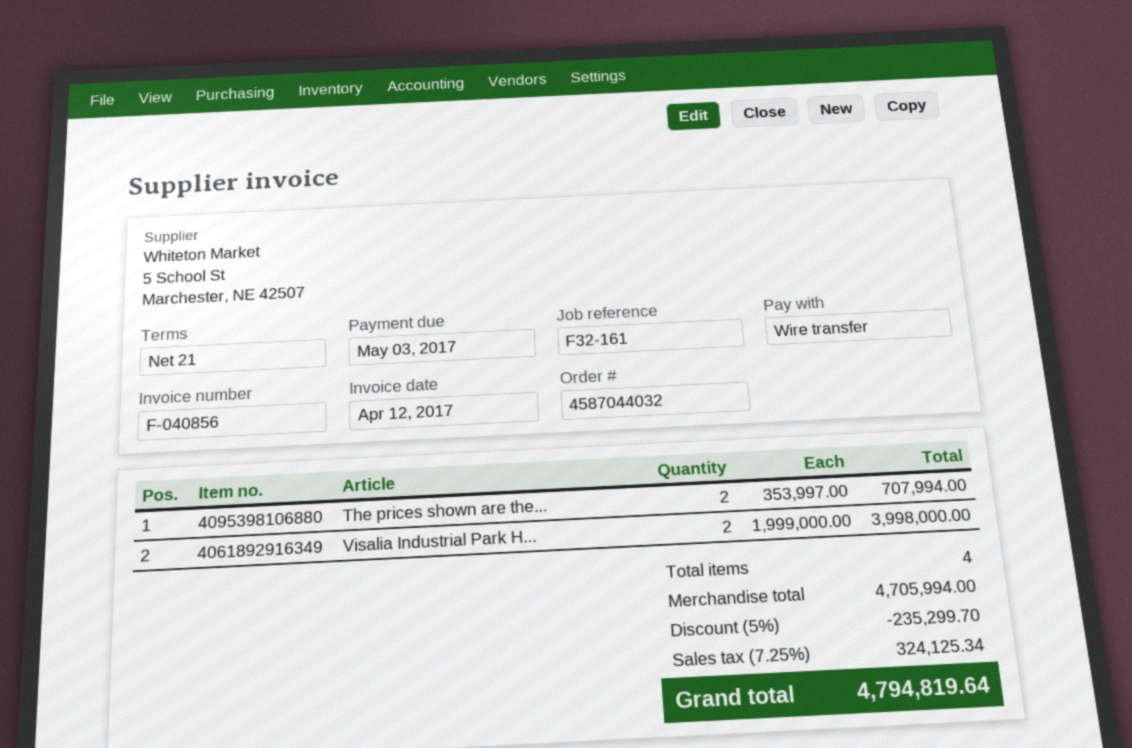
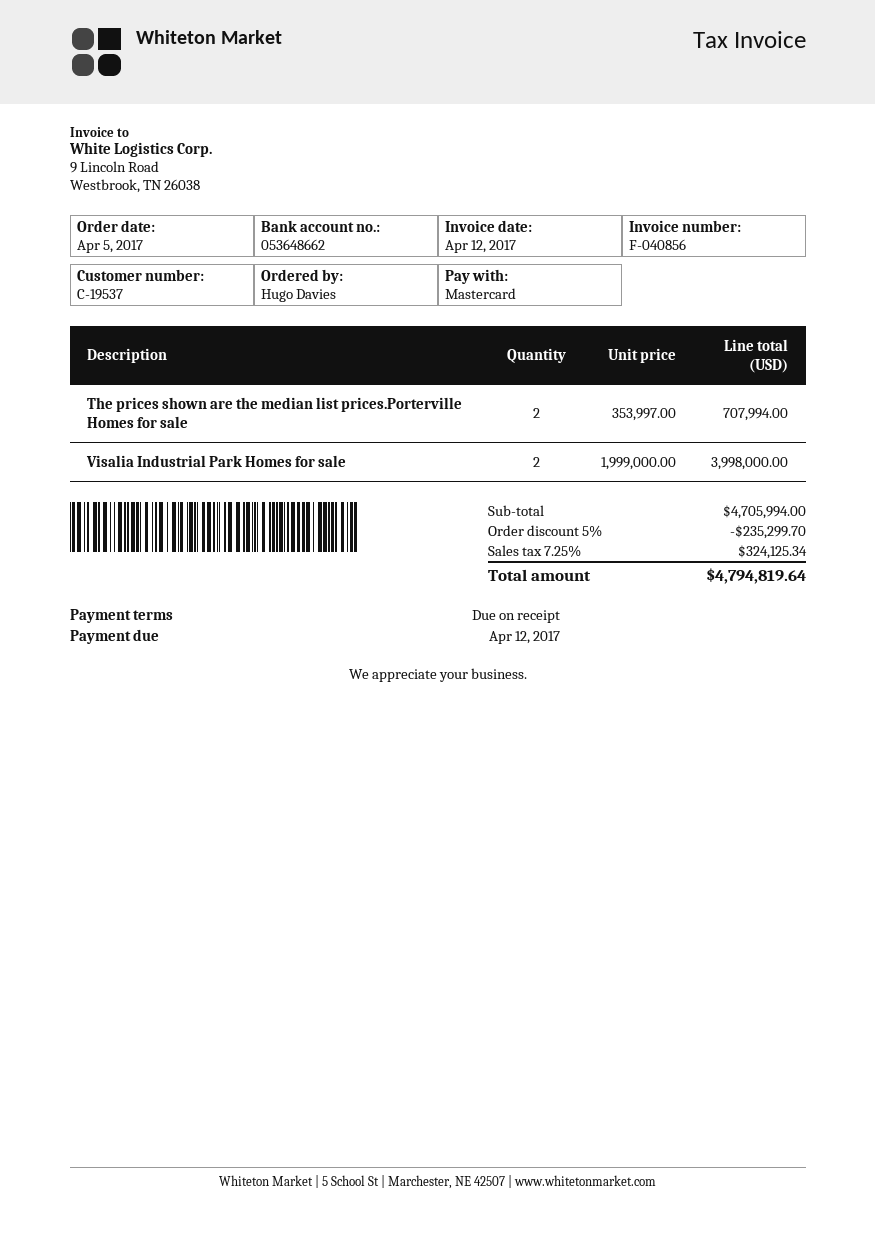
payment terms: 21 days -> on receipt
due date: 2017-05-03 -> 2017-04-12
payment method: bank transfer -> Mastercard

